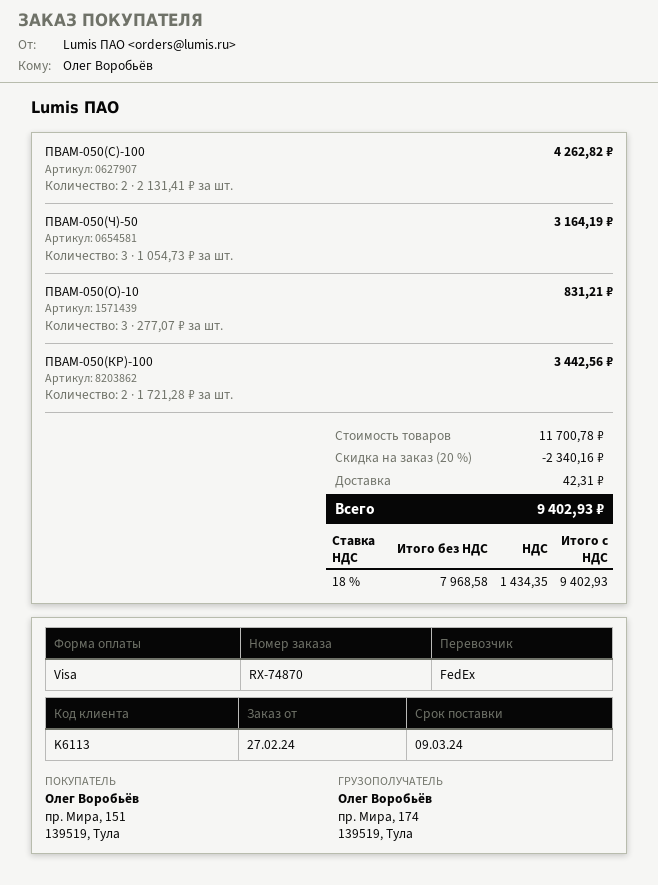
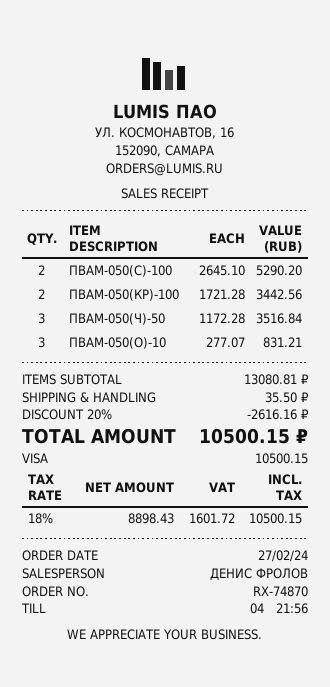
ПВАМ-050(С)-100: 2 x 2131.41 = 4262.82 -> 2 x 2645.10 = 5290.20
ПВАМ-050(Ч)-50: 3 x 1054.73 = 3164.19 -> 3 x 1172.28 = 3516.84
subtotal: 11700.78 -> 13080.81
discount: 20% = 2340.16 -> 20% = 2616.16
shipping: 42.31 -> 35.50
net: 7968.58 -> 8898.43
tax: 18% = 1434.35 -> 18% = 1601.72
total: 9402.93 -> 10500.15

